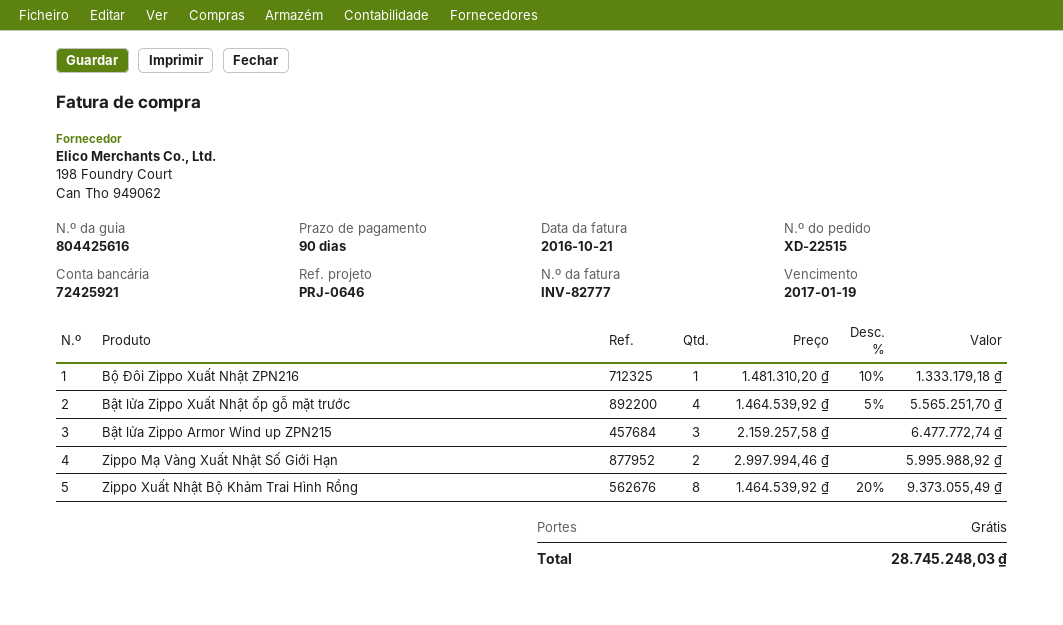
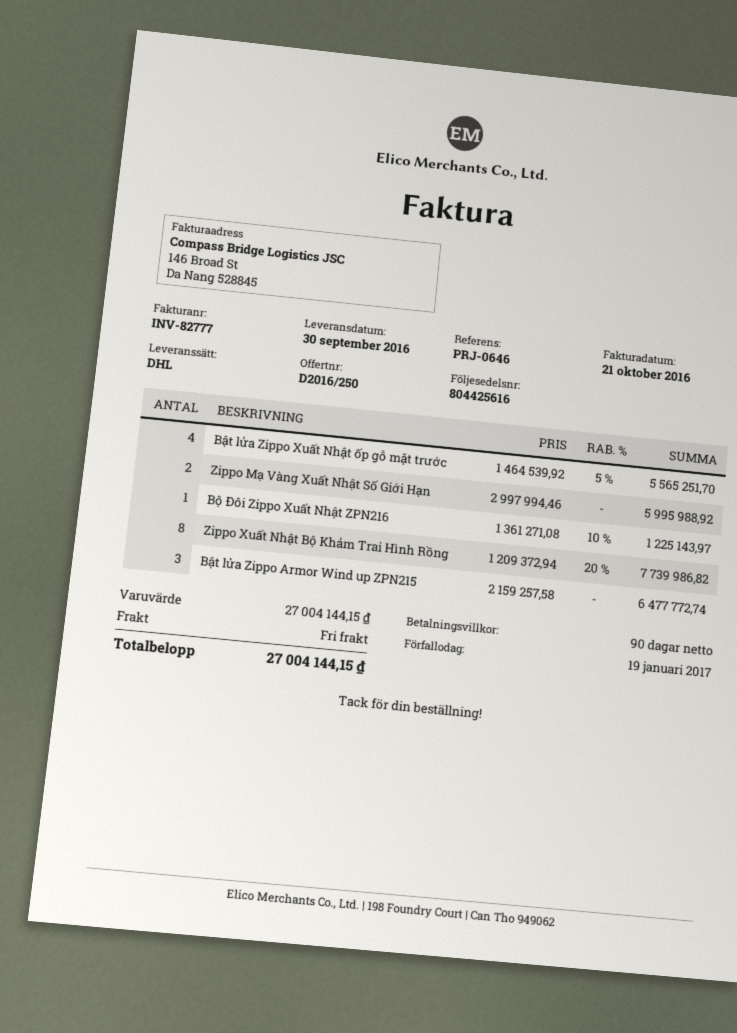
Bộ Đôi Zippo Xuất Nhật ZPN216: 1 x 1481310.20 - 10% = 1333179.18 -> 1 x 1361271.08 - 10% = 1225143.97
Zippo Xuất Nhật Bộ Khảm Trai Hình Rồng: 8 x 1464539.92 - 20% = 9373055.49 -> 8 x 1209372.94 - 20% = 7739986.82
total: 28745248.03 -> 27004144.15

